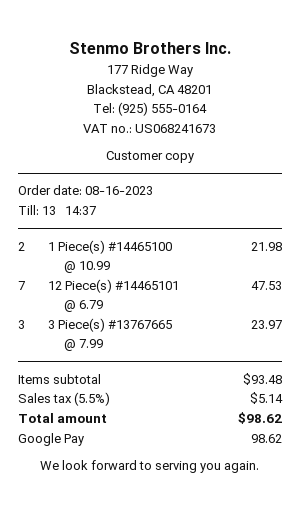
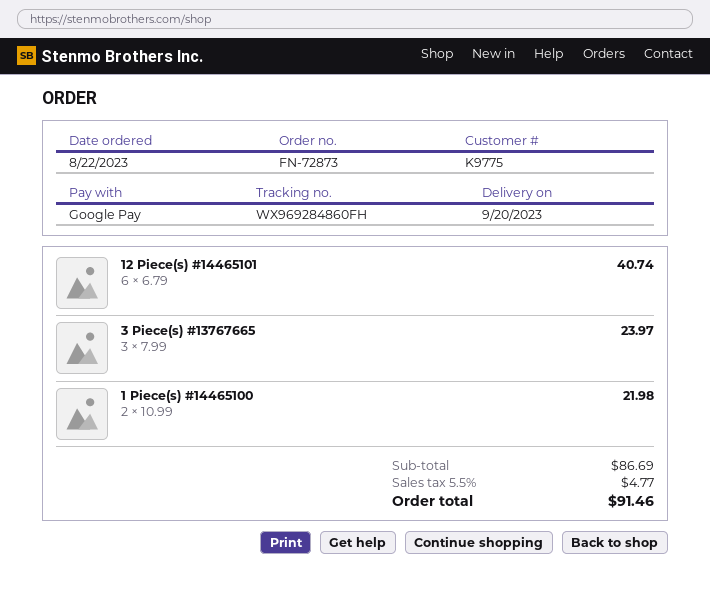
order date: 2023-08-16 -> 2023-08-22
12 Piece(s) #14465101: 7 x 6.79 = 47.53 -> 6 x 6.79 = 40.74
subtotal: 93.48 -> 86.69
tax: 5.5% = 5.14 -> 5.5% = 4.77
total: 98.62 -> 91.46

